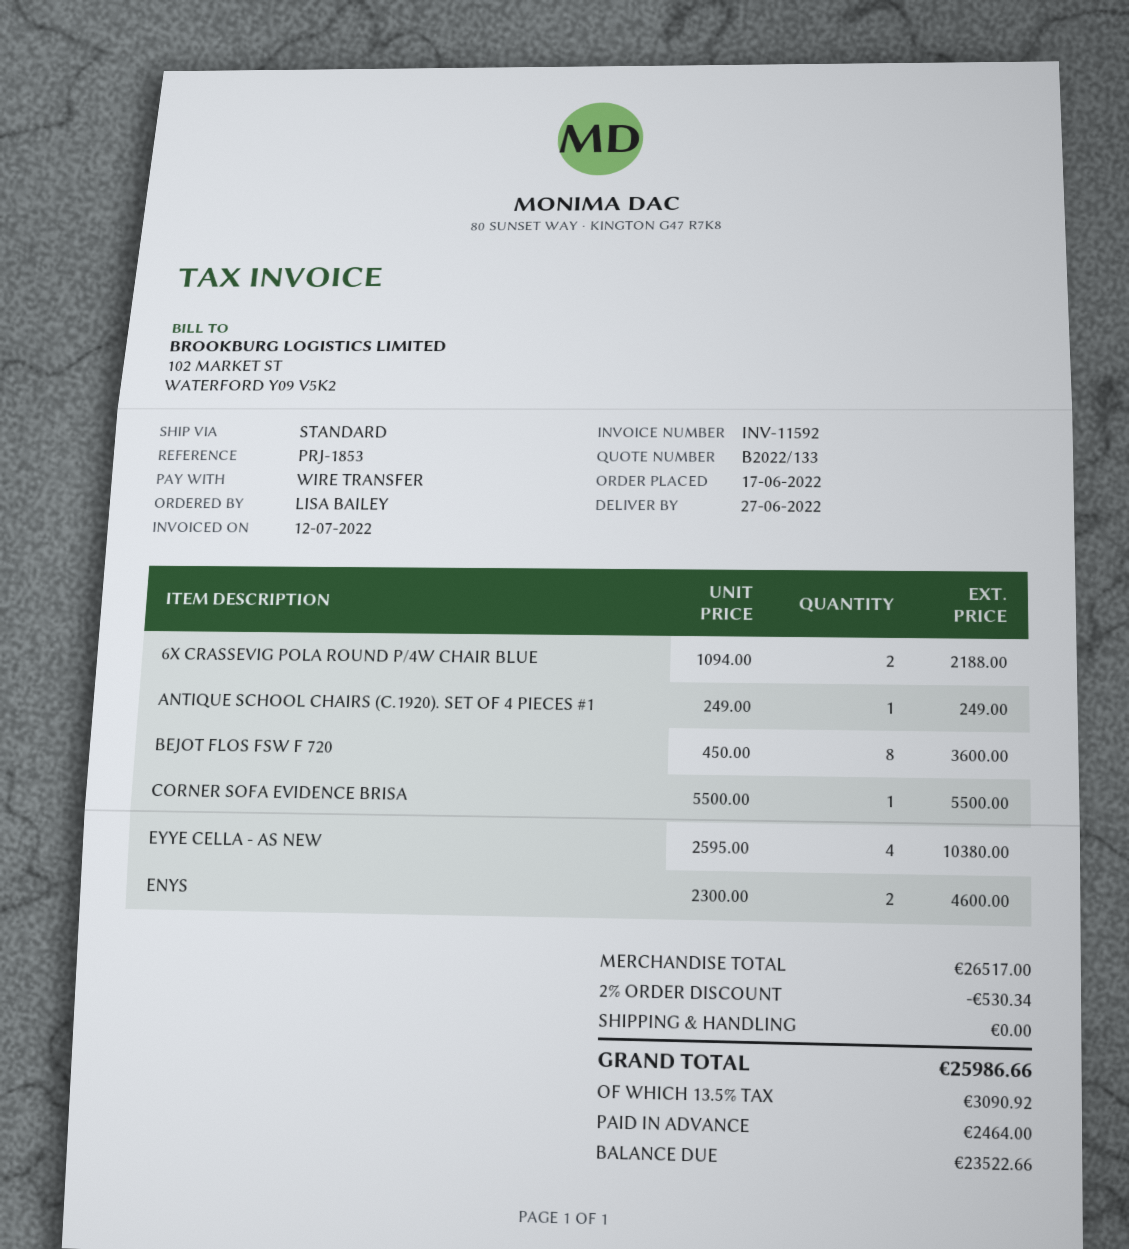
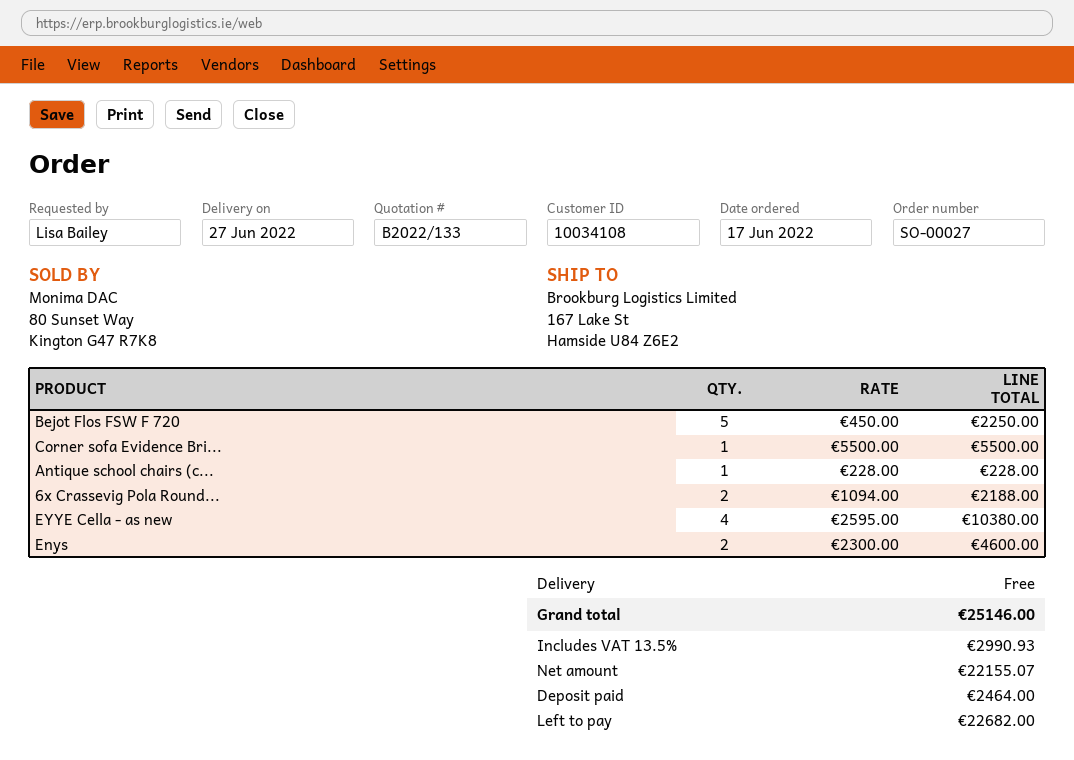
ANTIQUE SCHOOL CHAIRS (C.1920). SET OF 4 PIECES #1: 1 x 249.00 = 249.00 -> 1 x 228.00 = 228.00
BEJOT FLOS FSW F 720: 8 x 450.00 = 3600.00 -> 5 x 450.00 = 2250.00
discount: 2% = 530.34 -> none
tax: 13.5% = 3090.92 -> 13.5% = 2990.93
total: 25986.66 -> 25146.00
balance: 23522.66 -> 22682.00

